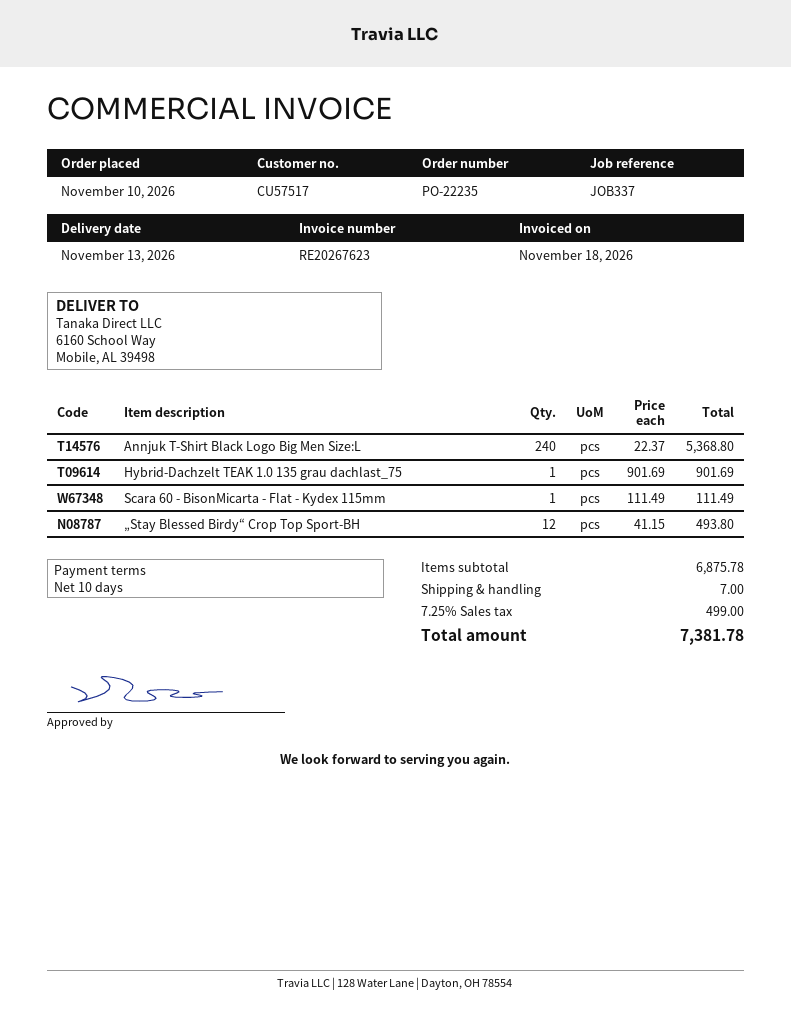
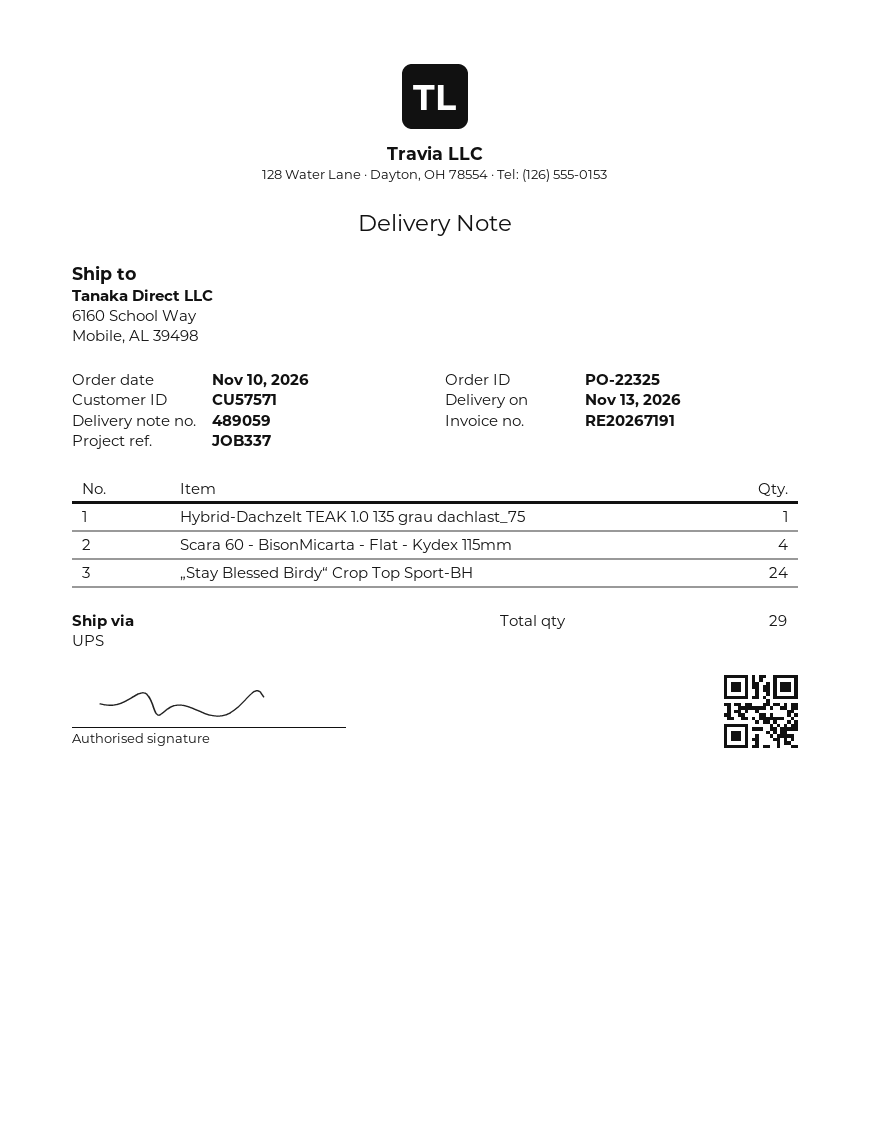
order number: PO-22235 -> PO-22325
invoice number: RE20267623 -> RE20267191
customer number: CU57517 -> CU57571
Annjuk T-Shirt Black Logo Big Men Size:L: 240 -> none
Scara 60 - BisonMicarta - Flat - Kydex 115mm: 1 -> 4
„Stay Blessed Birdy“ Crop Top Sport-BH: 12 -> 24

